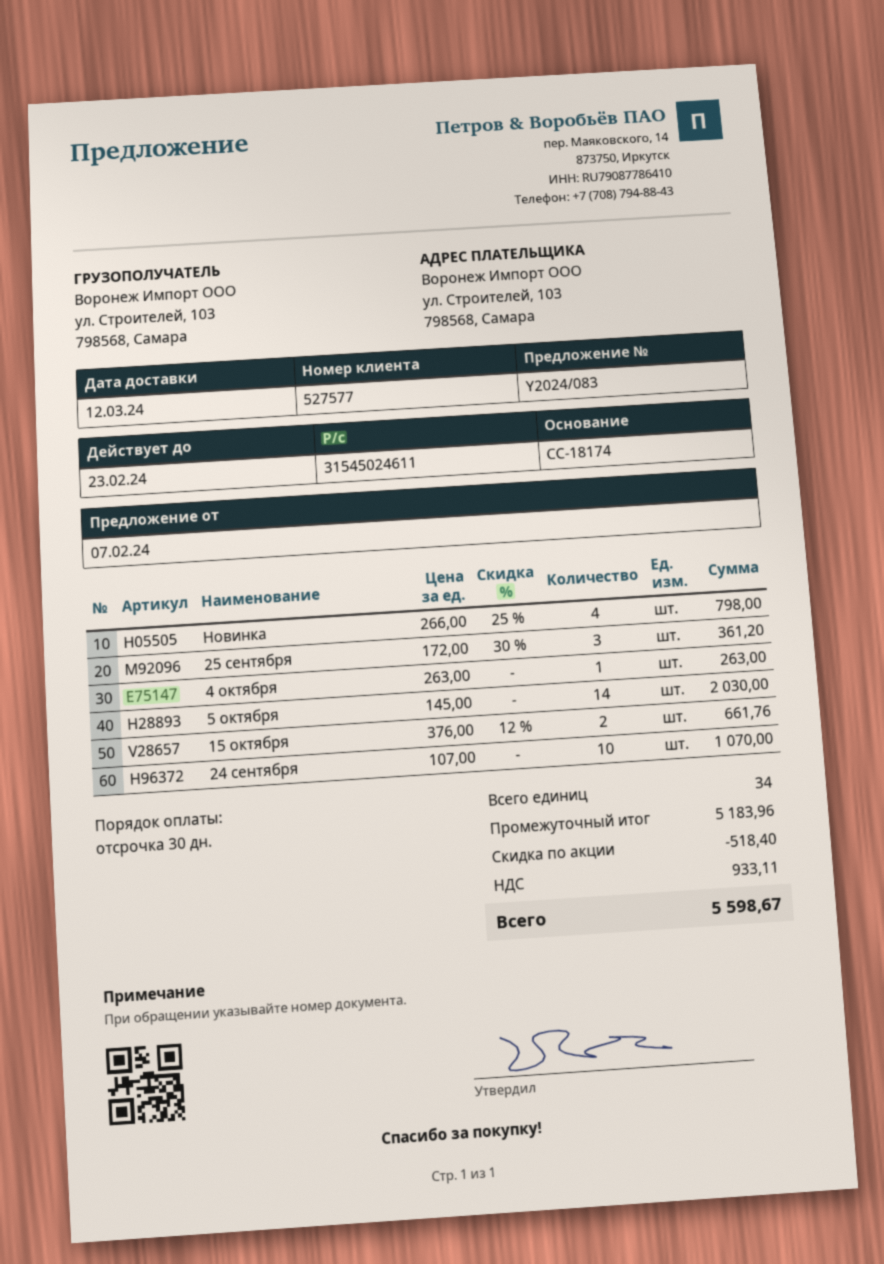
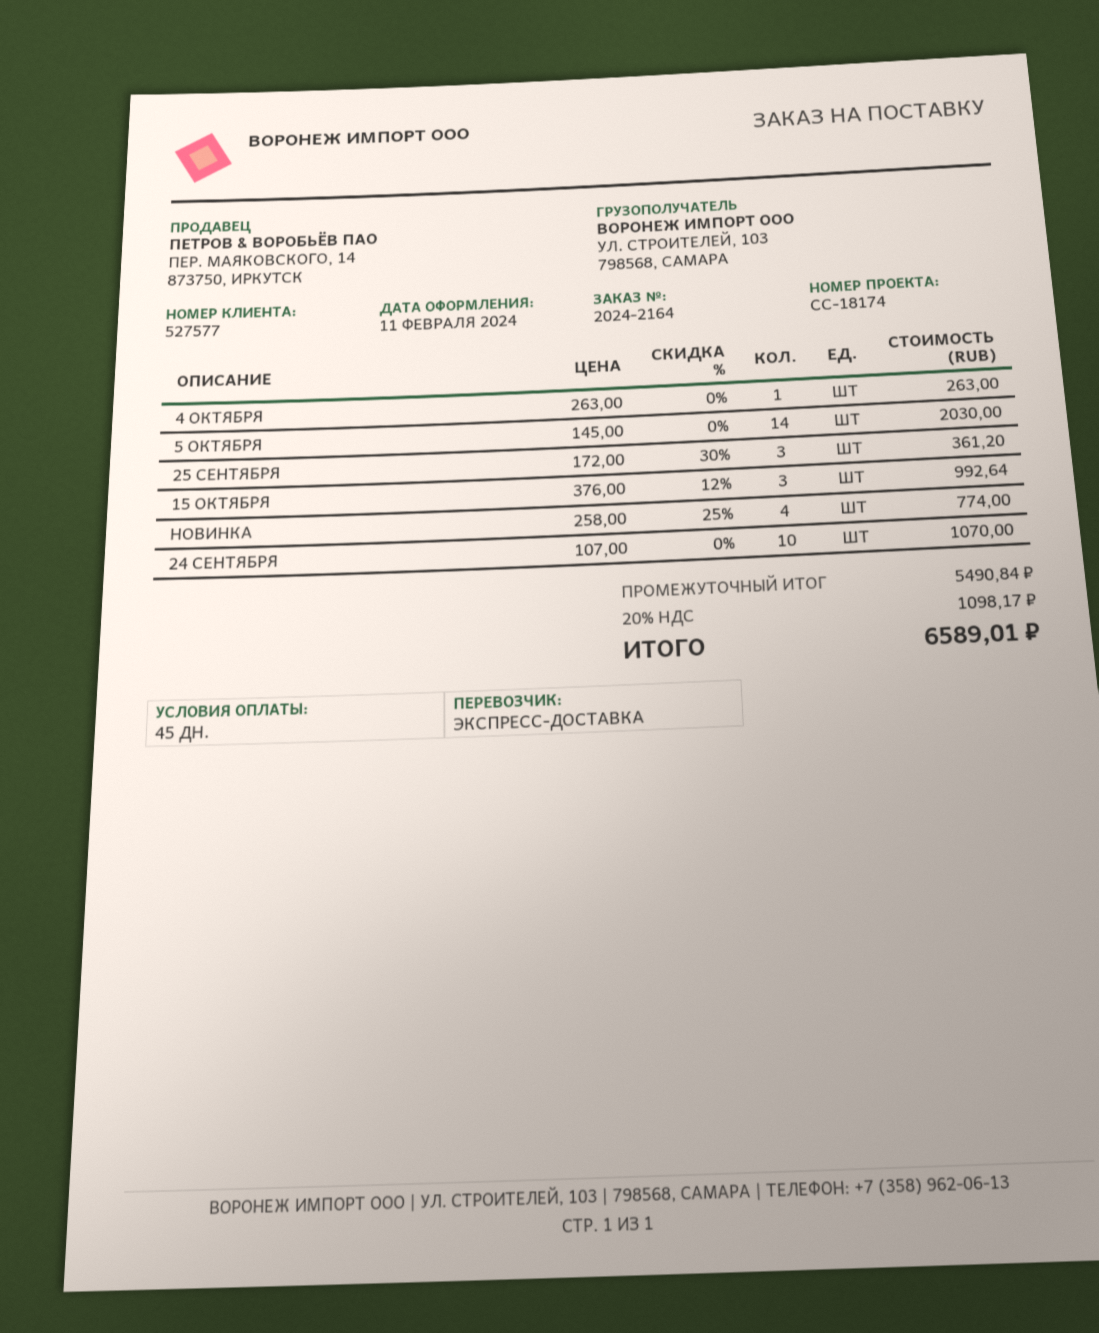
payment terms: 30 days -> 45 days
Новинка: 4 x 266.00 - 25% = 798.00 -> 4 x 258.00 - 25% = 774.00
15 октября: 2 x 376.00 - 12% = 661.76 -> 3 x 376.00 - 12% = 992.64
subtotal: 5183.96 -> 5490.84
discount: 518.40 -> none
tax: 933.11 -> 1098.17
total: 5598.67 -> 6589.01

